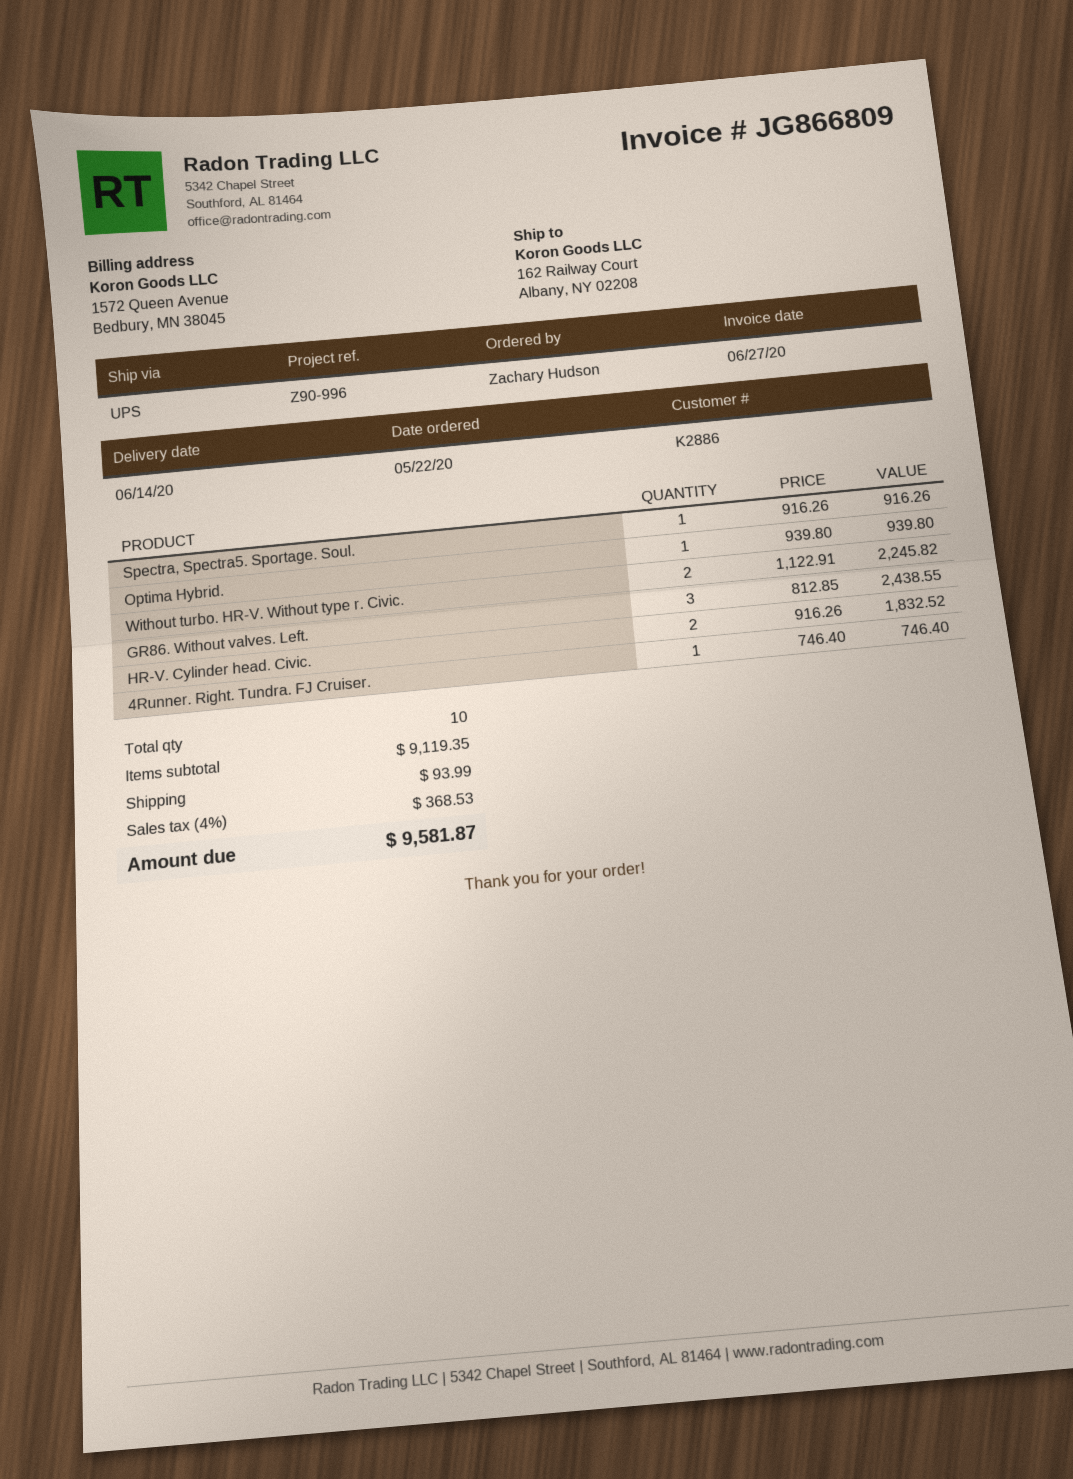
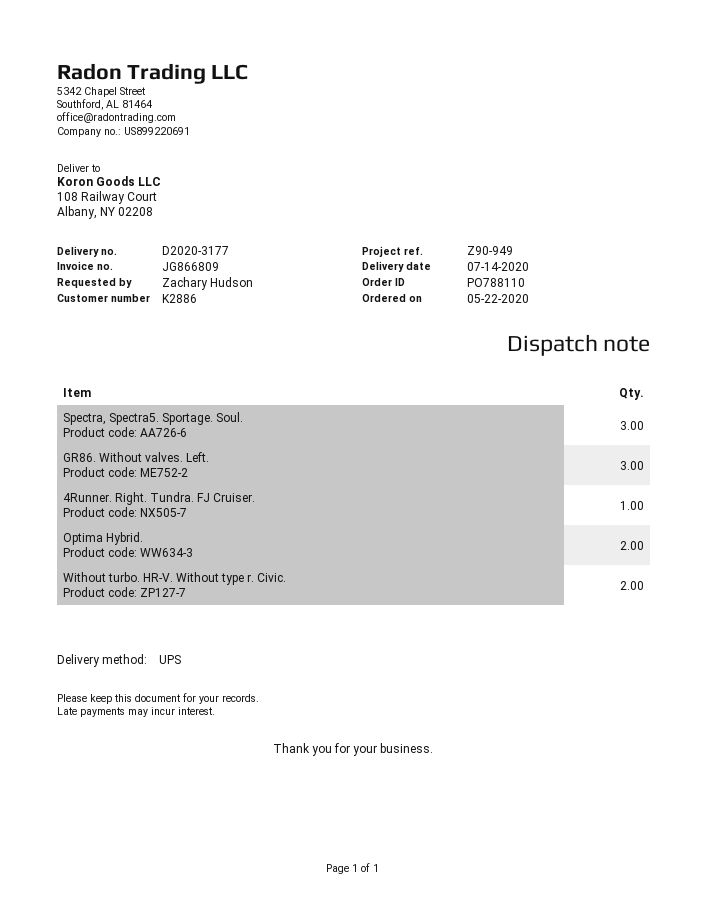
delivery date: 2020-06-14 -> 2020-07-14
reference: Z90-996 -> Z90-949
ship to: 162 Railway Court, Albany, NY 02208 -> 108 Railway Court, Albany, NY 02208
Spectra, Spectra5. Sportage. Soul.: 1 -> 3
Optima Hybrid.: 1 -> 2
HR-V. Cylinder head. Civic.: 2 -> none

